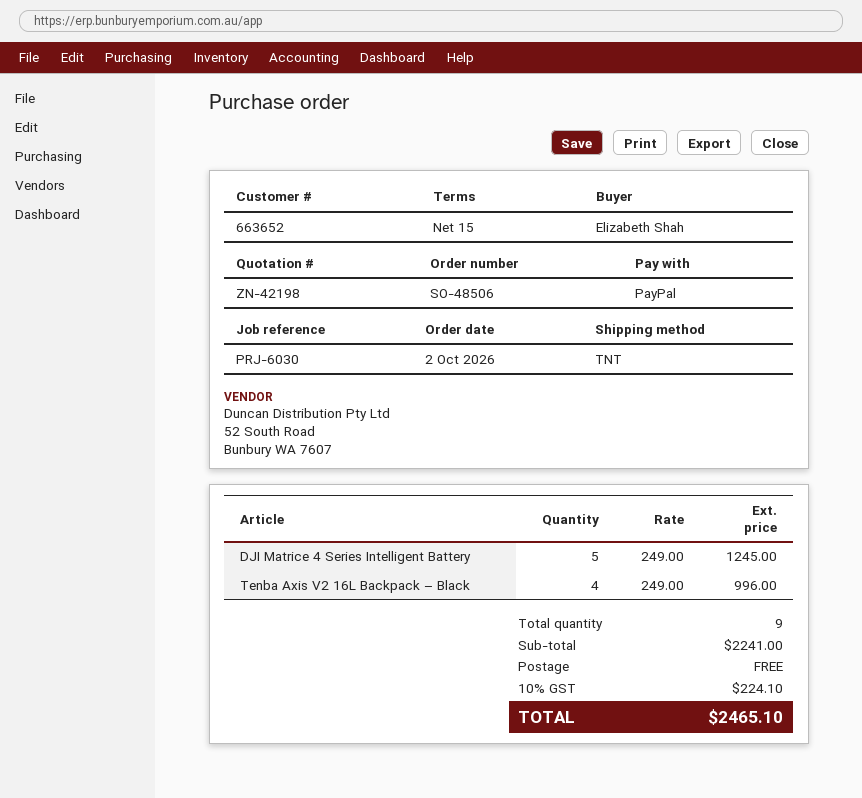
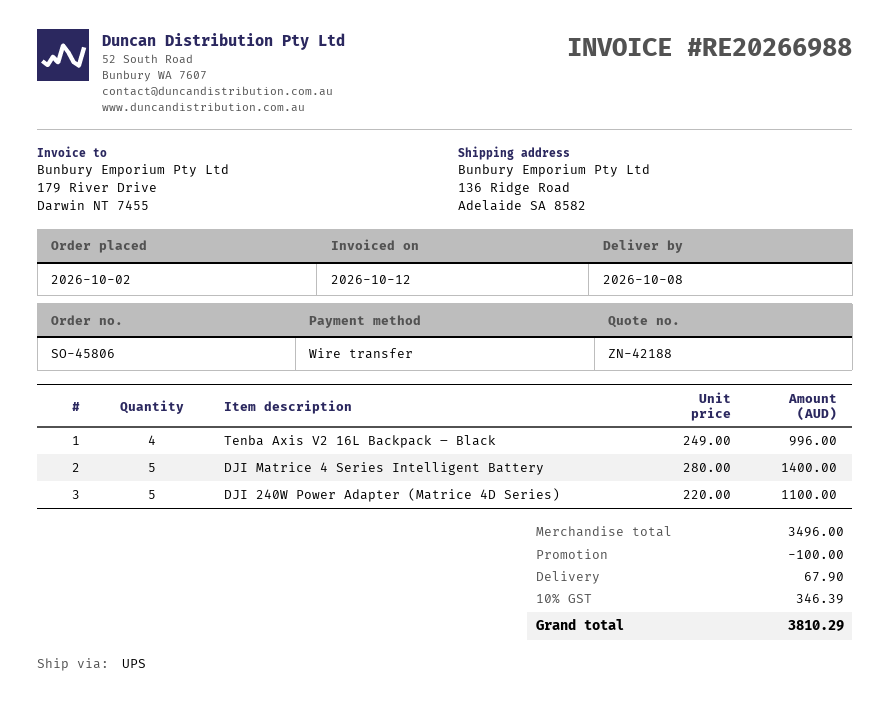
quote number: ZN-42198 -> ZN-42188
order number: SO-48506 -> SO-45806
payment method: PayPal -> bank transfer
shipping method: TNT -> UPS
DJI Matrice 4 Series Intelligent Battery: 5 x 249.00 = 1245.00 -> 5 x 280.00 = 1400.00
DJI 240W Power Adapter (Matrice 4D Series): none -> 5 x 220.00 = 1100.00
subtotal: 2241.00 -> 3496.00
discount: none -> 100.00
shipping: 0.00 -> 67.90
tax: 10% = 224.10 -> 10% = 346.39
total: 2465.10 -> 3810.29

